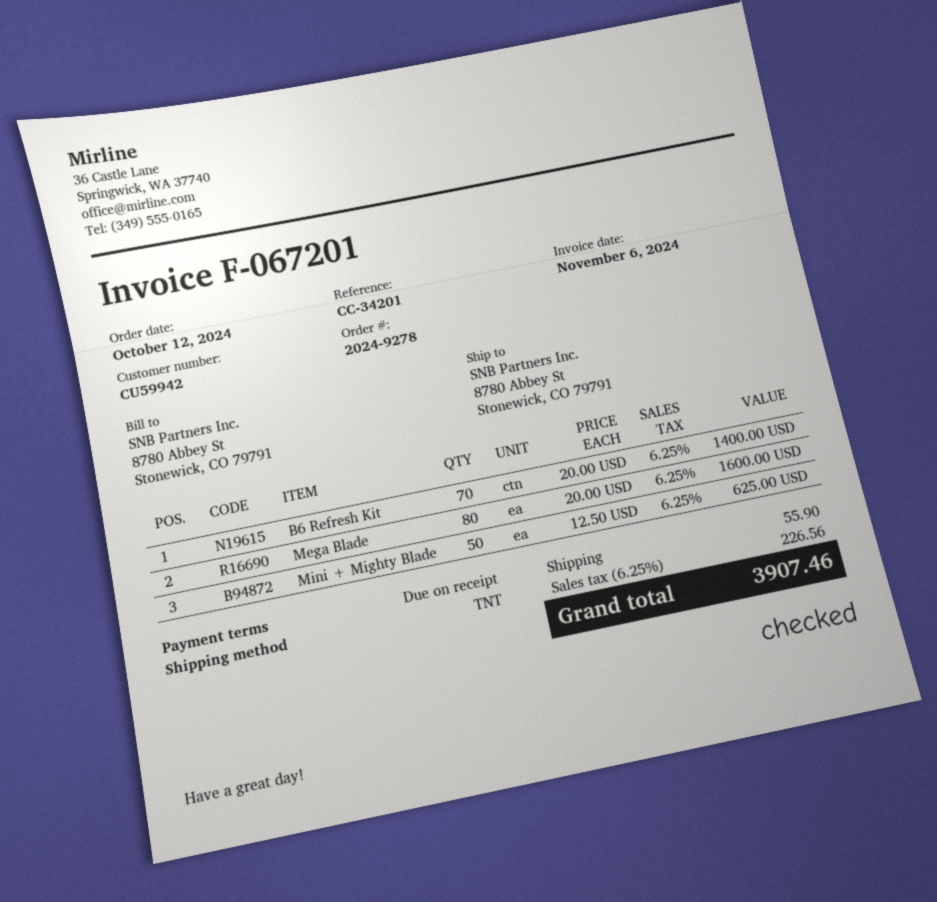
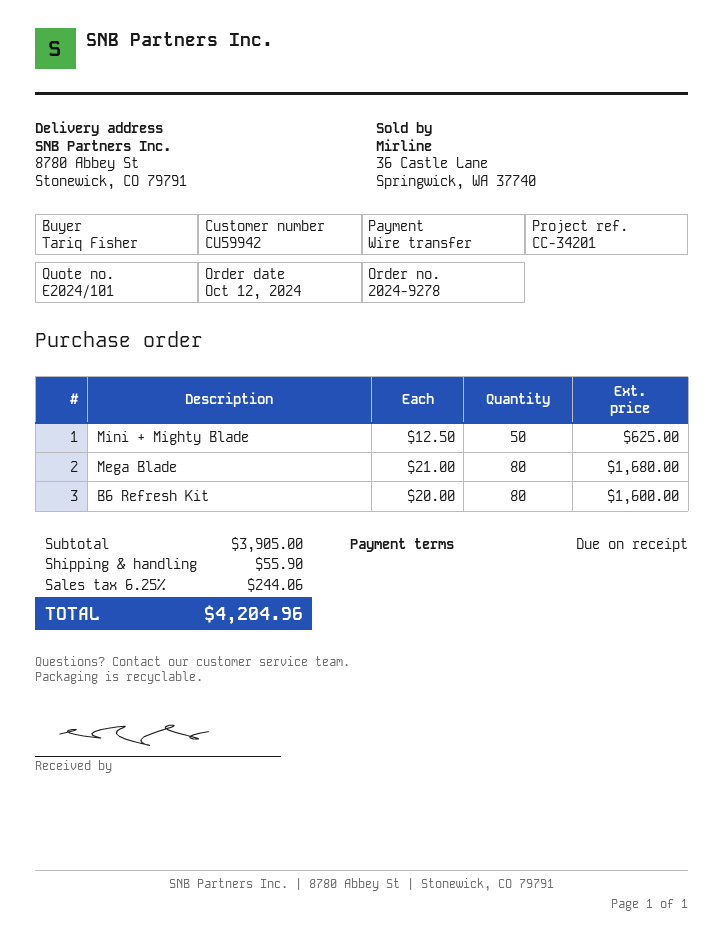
B6 Refresh Kit: 70 x 20.00 = 1400.00 -> 80 x 20.00 = 1600.00
Mega Blade: 80 x 20.00 = 1600.00 -> 80 x 21.00 = 1680.00
tax: 6.25% = 226.56 -> 6.25% = 244.06
total: 3907.46 -> 4204.96

